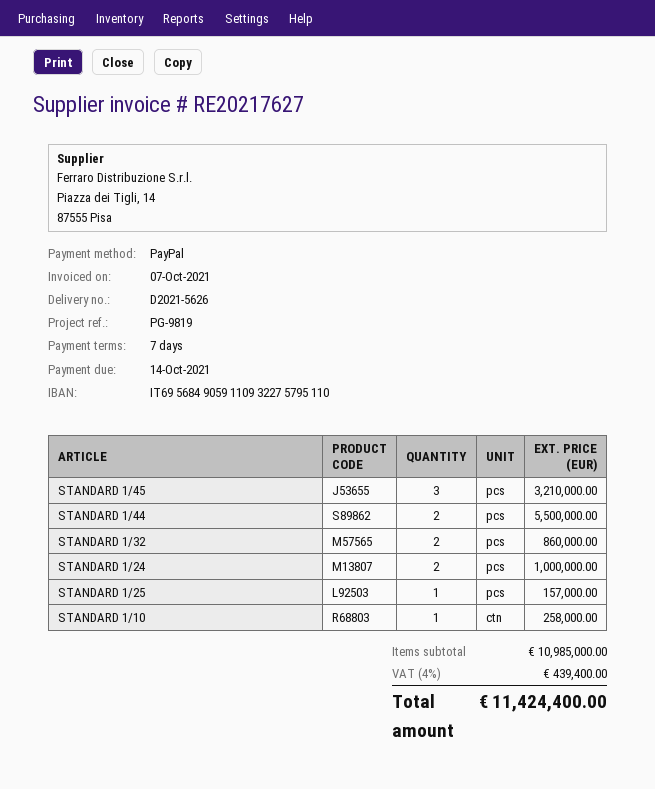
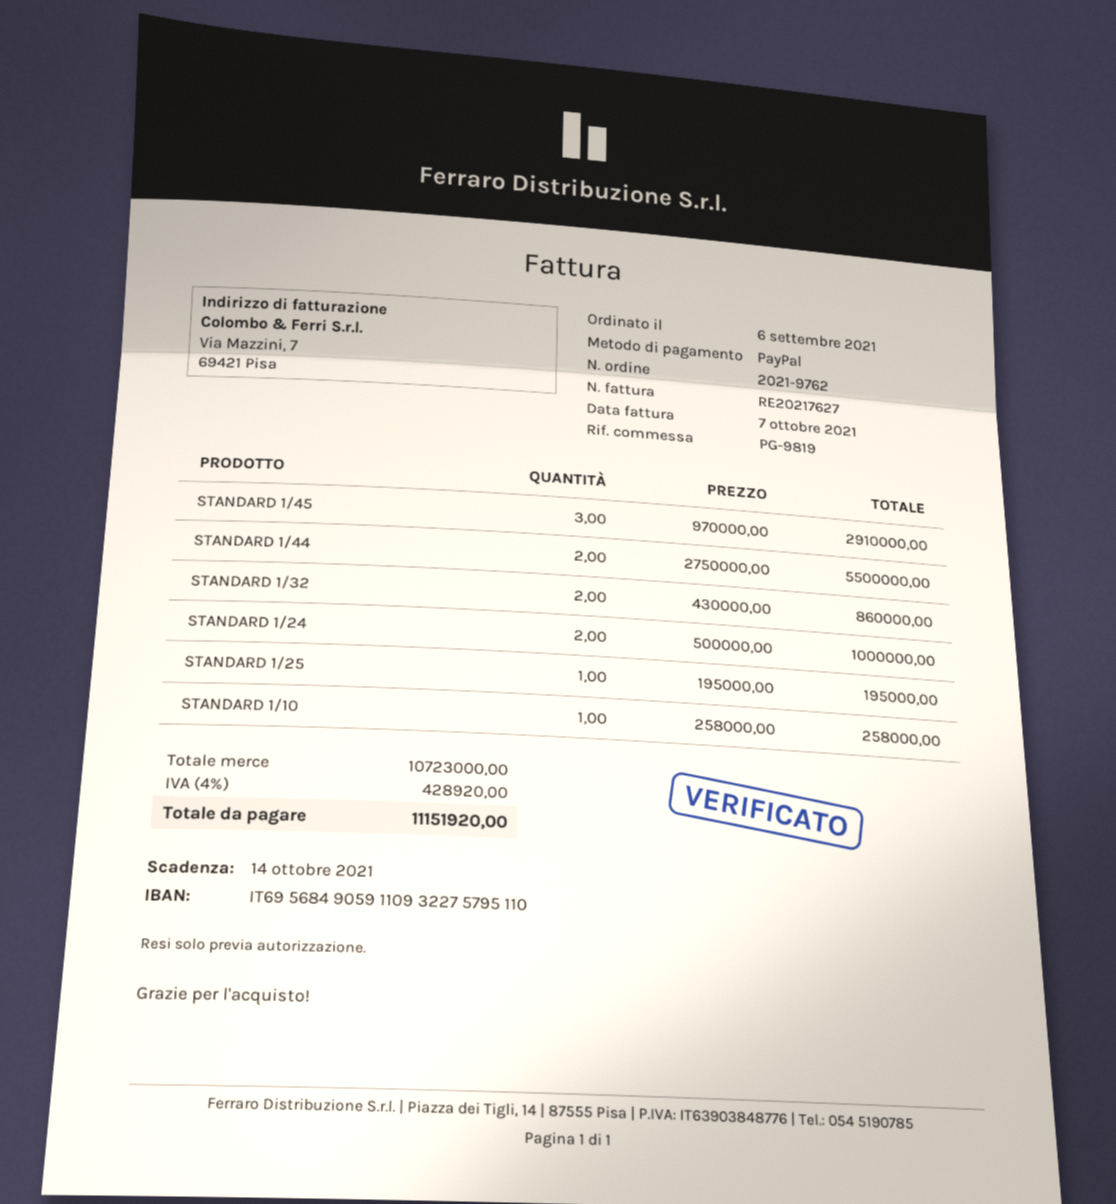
STANDARD 1/45: 3 for 3210000.00 -> 3 for 2910000.00
STANDARD 1/25: 1 for 157000.00 -> 1 for 195000.00
subtotal: 10985000.00 -> 10723000.00
tax: 4% = 439400.00 -> 4% = 428920.00
total: 11424400.00 -> 11151920.00

